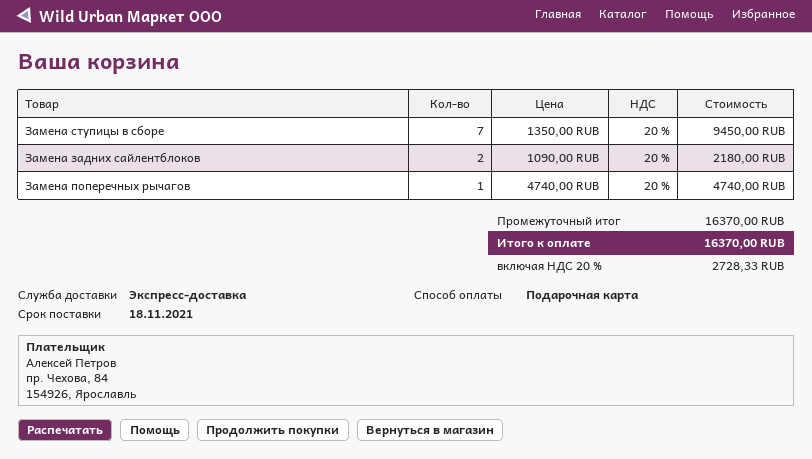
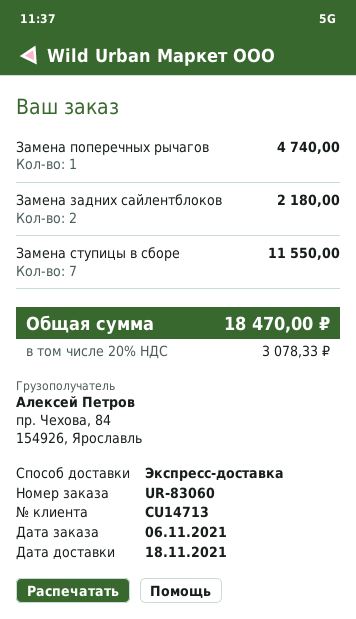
Замена ступицы в сборе: 7 for 9450.00 -> 7 for 11550.00
tax: 20% = 2728.33 -> 20% = 3078.33
total: 16370.00 -> 18470.00

